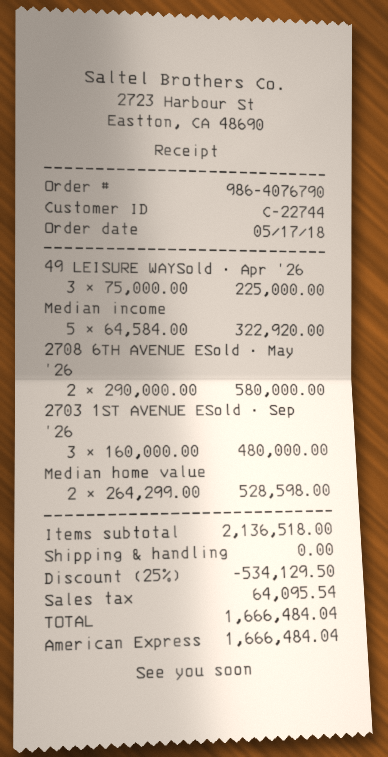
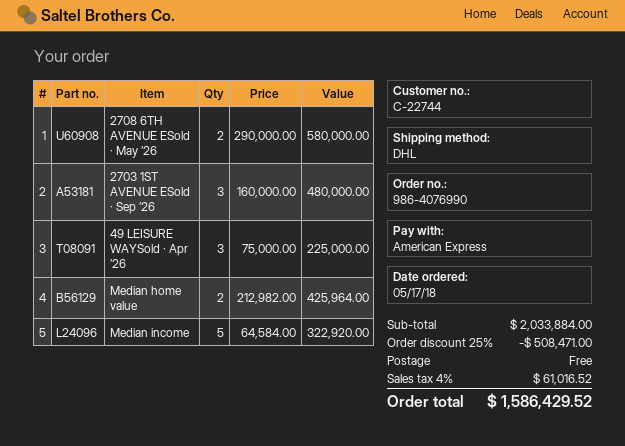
order number: 986-4076790 -> 986-4076990
Median home value: 2 x 264299.00 = 528598.00 -> 2 x 212982.00 = 425964.00
subtotal: 2136518.00 -> 2033884.00
discount: 25% = 534129.50 -> 25% = 508471.00
tax: 64095.54 -> 61016.52
total: 1666484.04 -> 1586429.52

